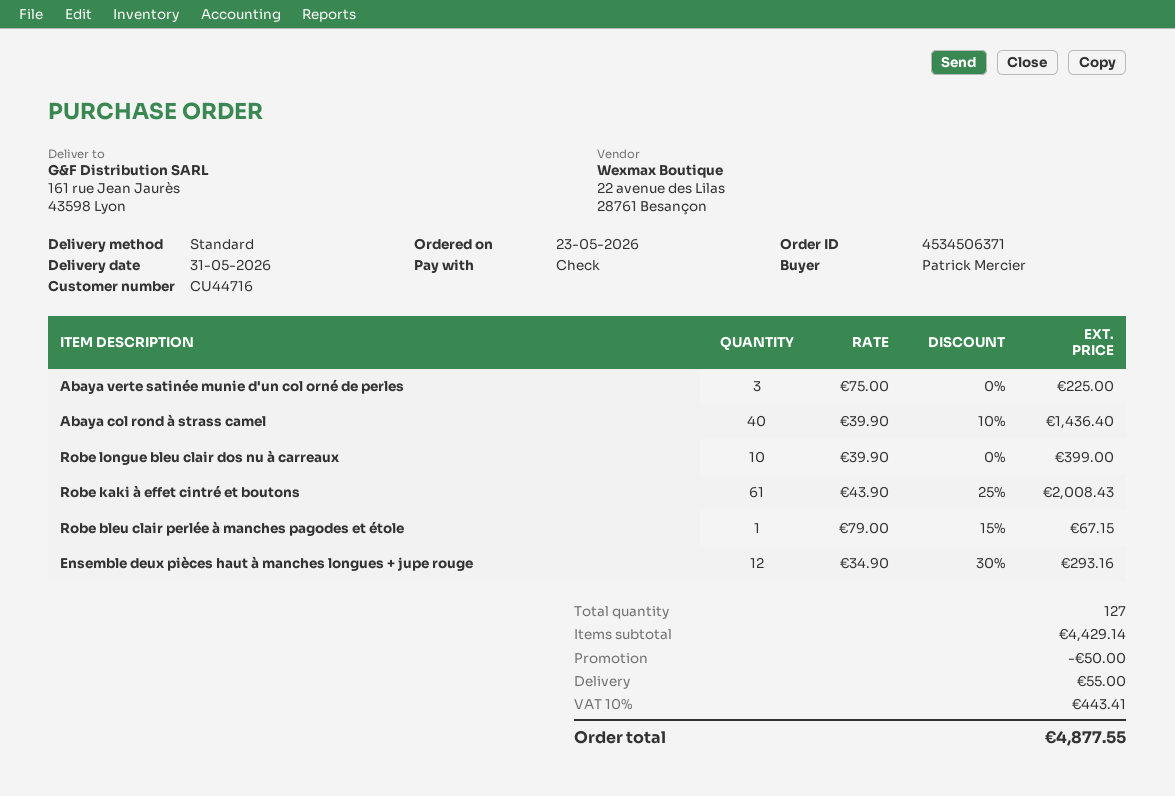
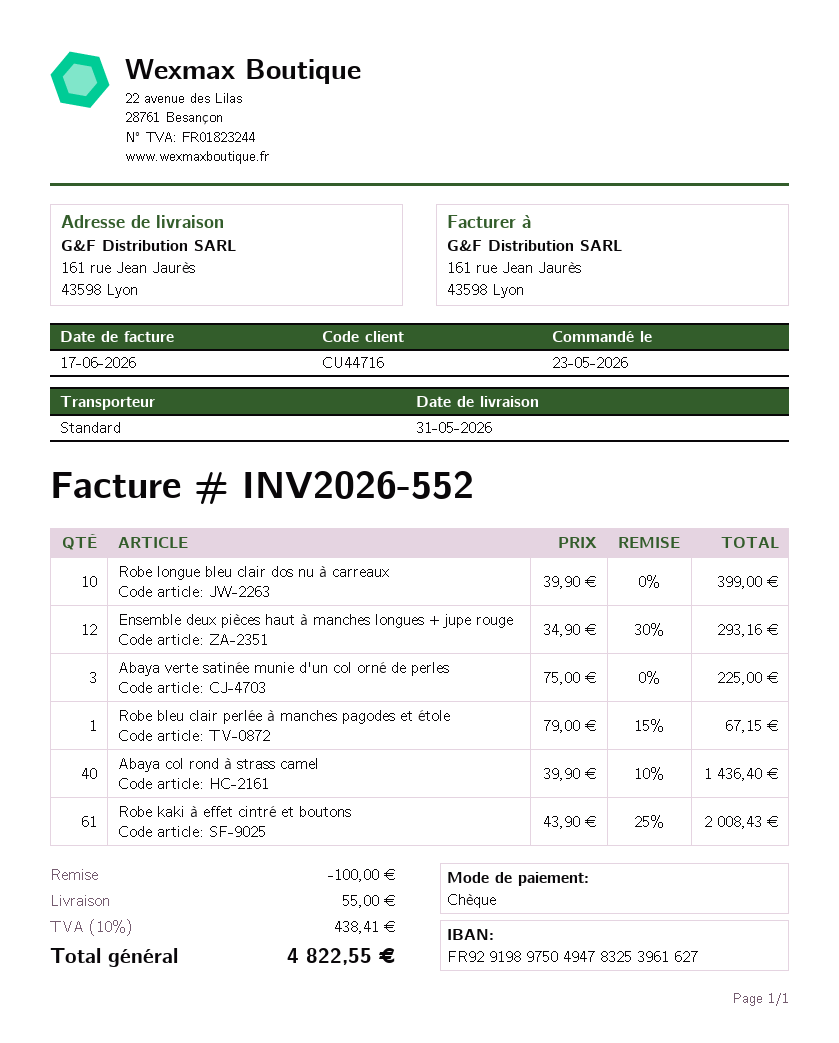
discount: 50.00 -> 100.00
tax: 10% = 443.41 -> 10% = 438.41
total: 4877.55 -> 4822.55

